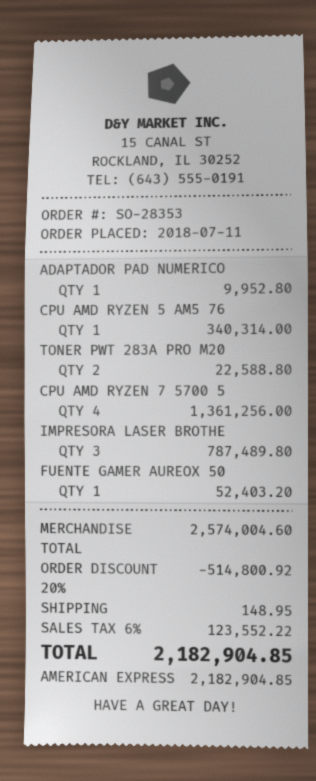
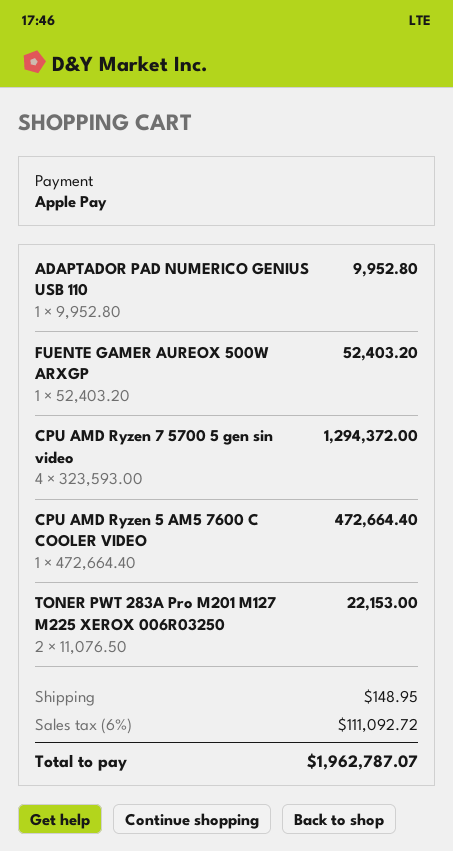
payment method: American Express -> Apple Pay
CPU AMD RYZEN 5 AM5 76: 1 for 340314.00 -> 1 for 472664.40
TONER PWT 283A PRO M20: 2 for 22588.80 -> 2 for 22153.00
CPU AMD RYZEN 7 5700 5: 4 for 1361256.00 -> 4 for 1294372.00
IMPRESORA LASER BROTHE: 3 for 787489.80 -> none
discount: 20% = 514800.92 -> none
tax: 6% = 123552.22 -> 6% = 111092.72
total: 2182904.85 -> 1962787.07

